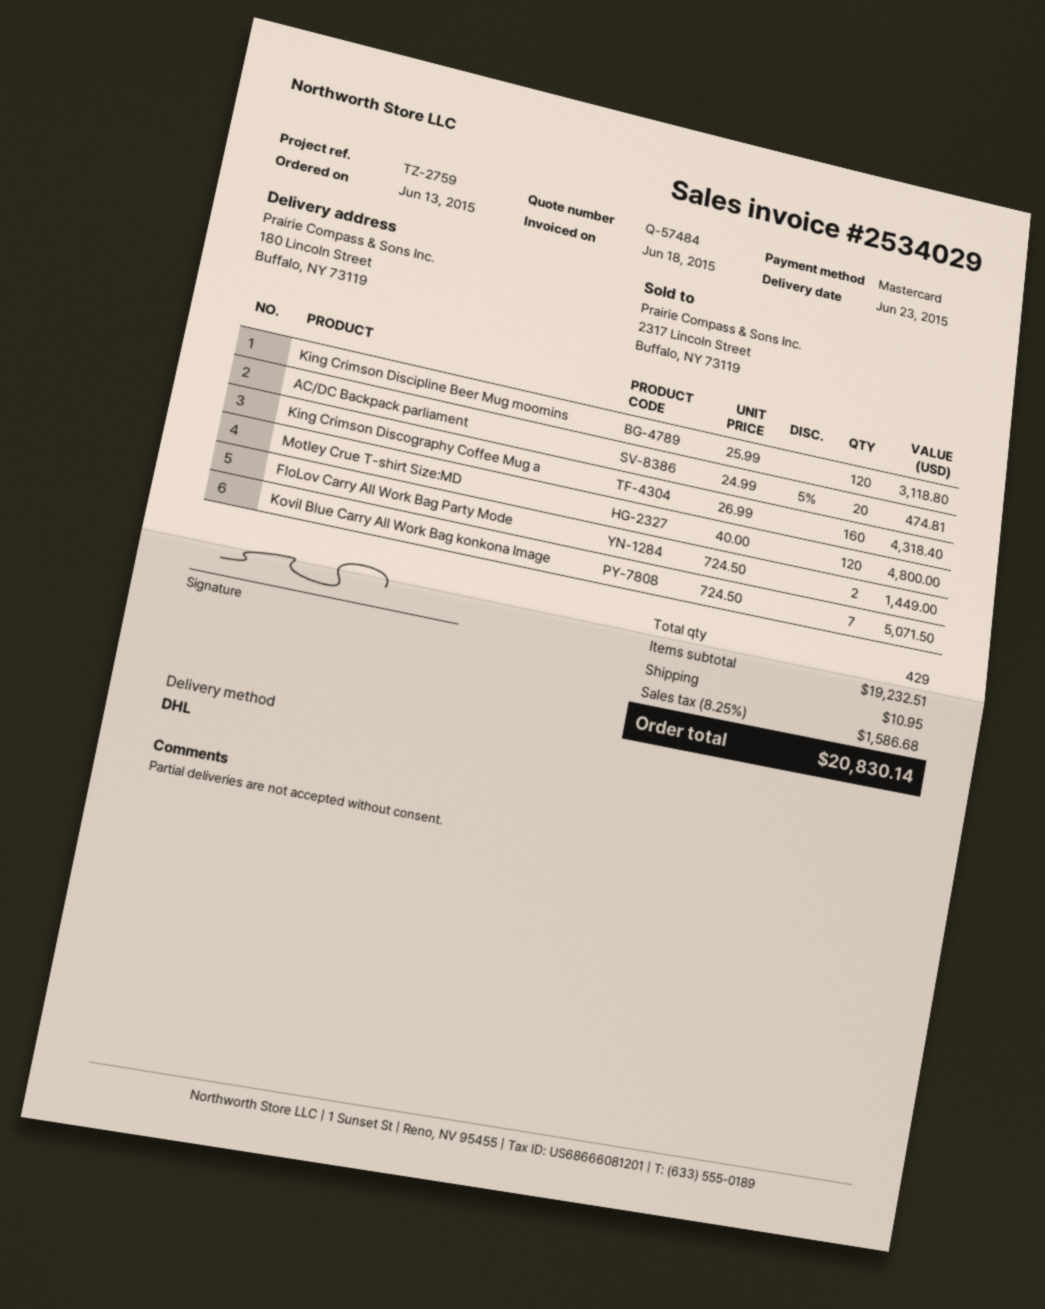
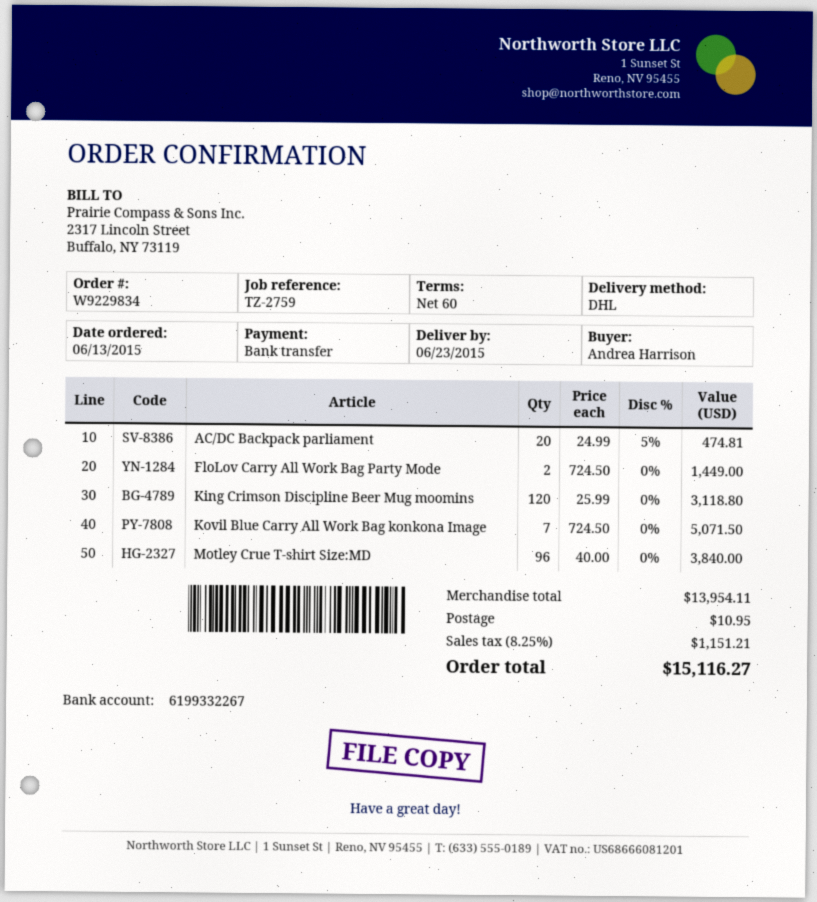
payment method: Mastercard -> bank transfer
King Crimson Discography Coffee Mug a: 160 x 26.99 = 4318.40 -> none
Motley Crue T-shirt Size:MD: 120 x 40.00 = 4800.00 -> 96 x 40.00 = 3840.00
subtotal: 19232.51 -> 13954.11
tax: 8.25% = 1586.68 -> 8.25% = 1151.21
total: 20830.14 -> 15116.27

